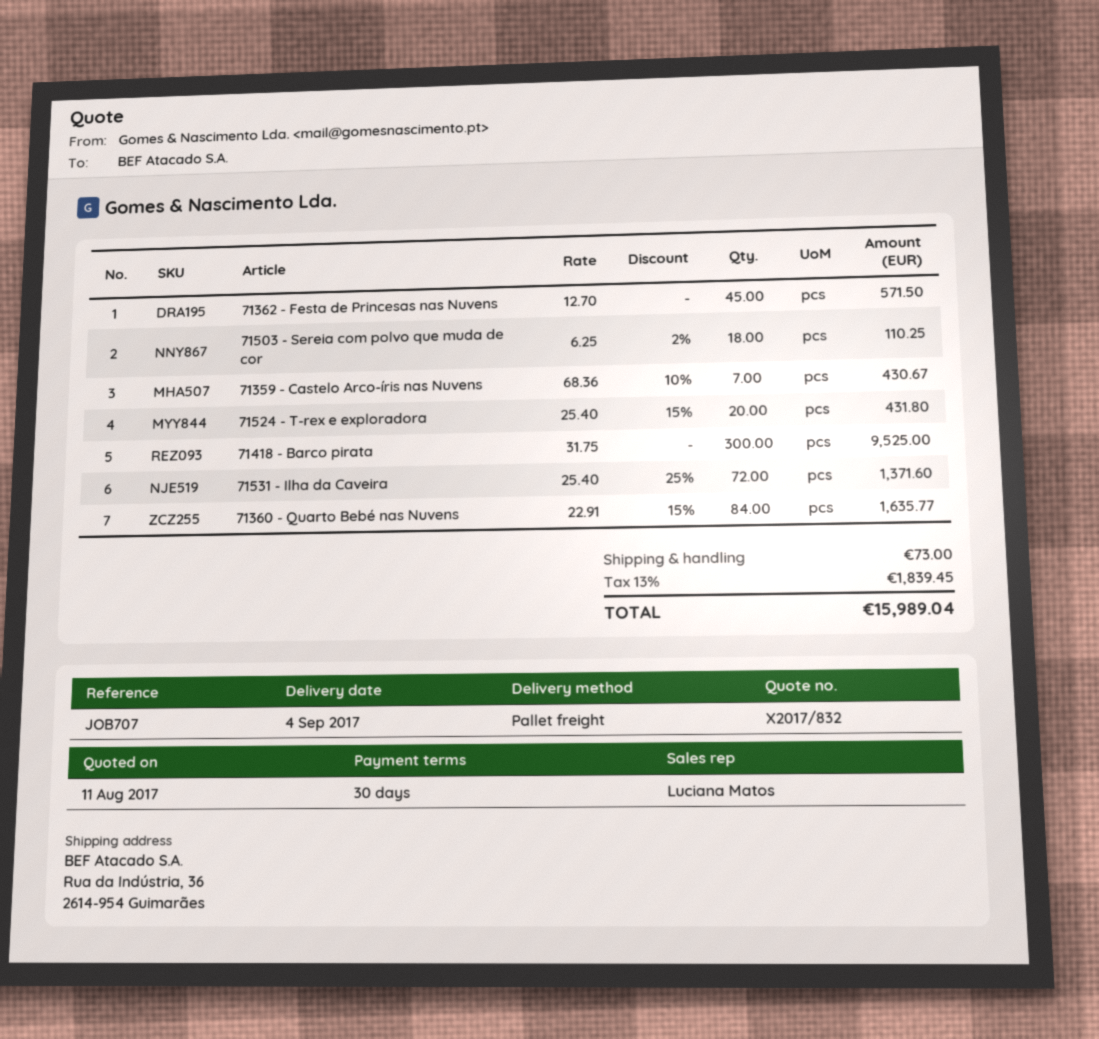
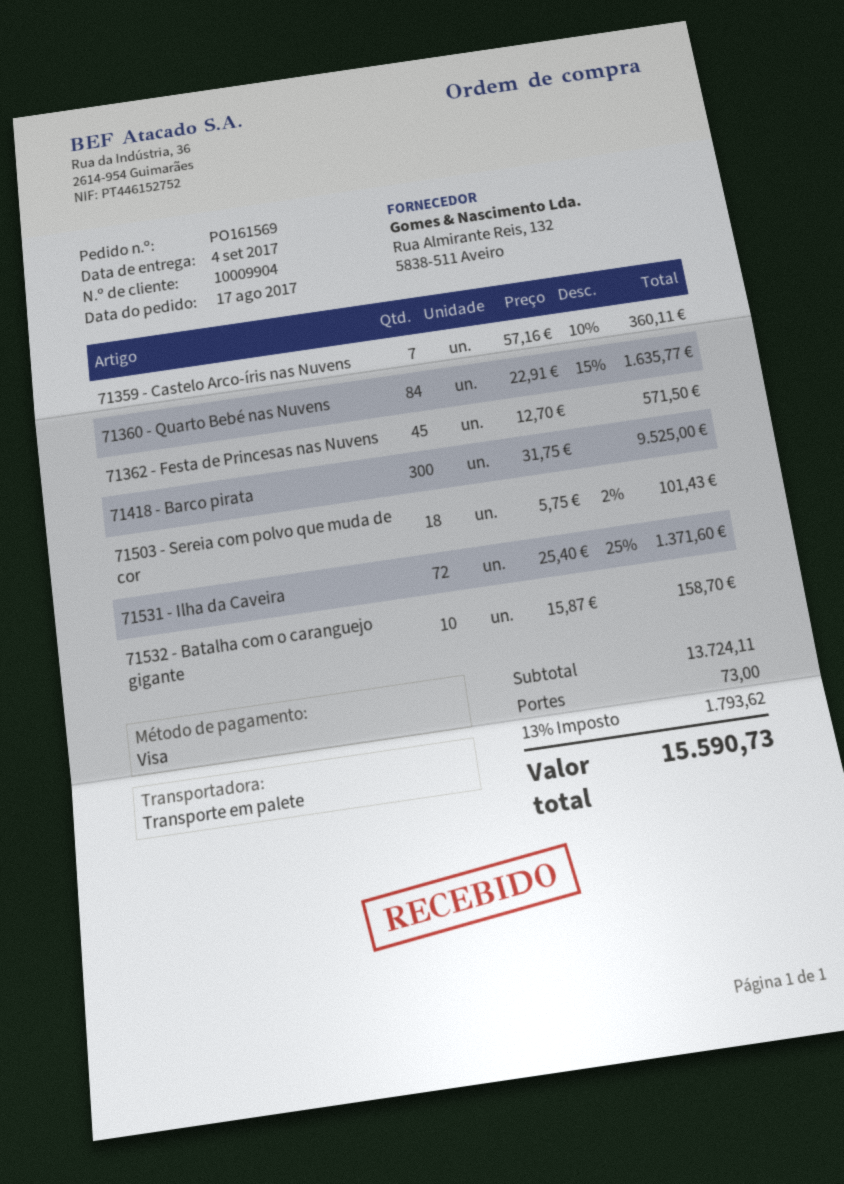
71503 - Sereia com polvo que muda de cor: 18 x 6.25 - 2% = 110.25 -> 18 x 5.75 - 2% = 101.43
71359 - Castelo Arco-íris nas Nuvens: 7 x 68.36 - 10% = 430.67 -> 7 x 57.16 - 10% = 360.11
71524 - T-rex e exploradora: 20 x 25.40 - 15% = 431.80 -> none
71532 - Batalha com o caranguejo gigante: none -> 10 x 15.87 = 158.70
tax: 13% = 1839.45 -> 13% = 1793.62
total: 15989.04 -> 15590.73

